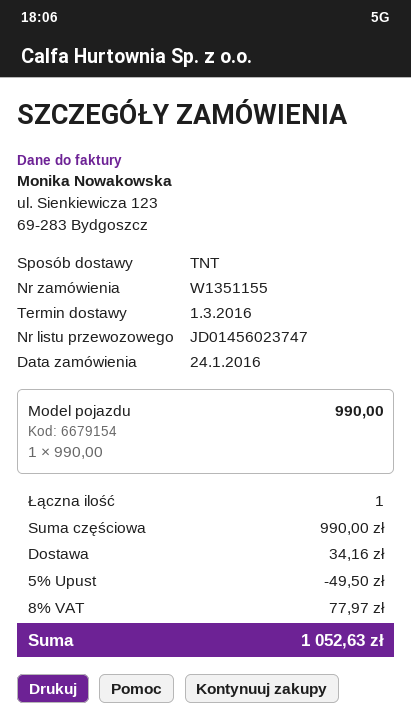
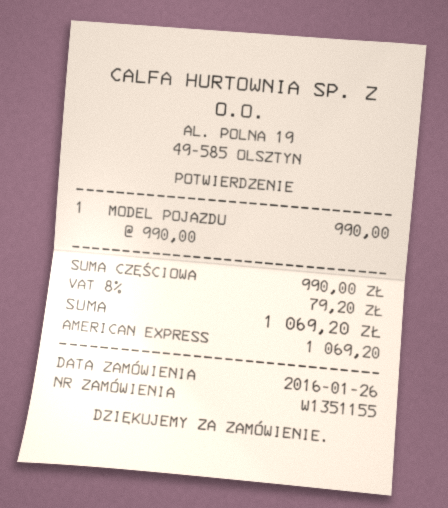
order date: 2016-01-24 -> 2016-01-26
discount: 5% = 49.50 -> none
shipping: 34.16 -> none
tax: 8% = 77.97 -> 8% = 79.20
total: 1052.63 -> 1069.20

